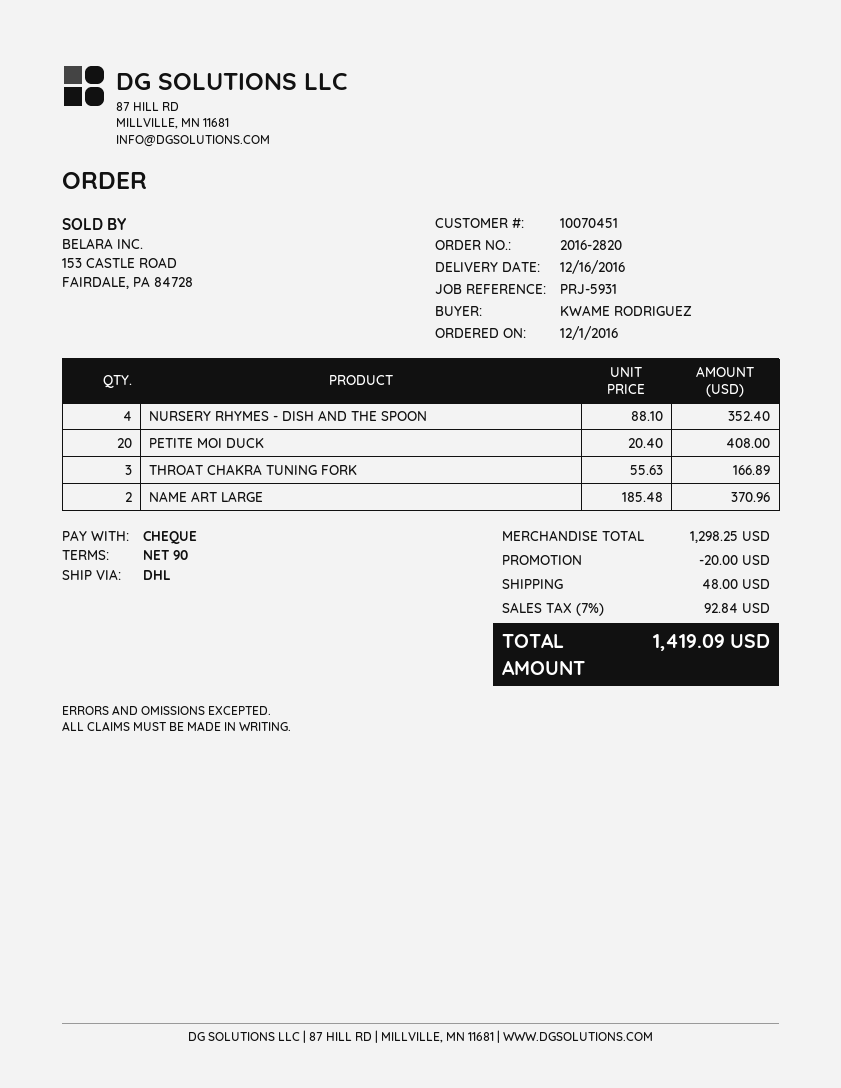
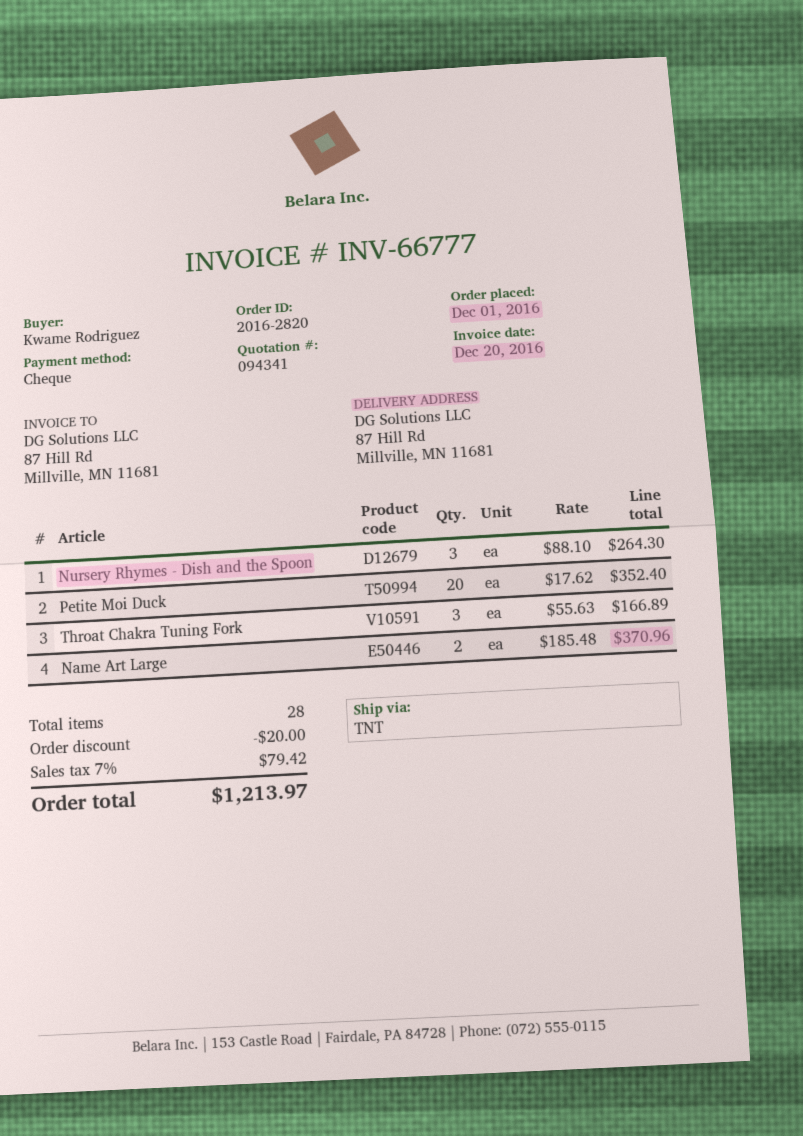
shipping method: DHL -> TNT
NURSERY RHYMES - DISH AND THE SPOON: 4 x 88.10 = 352.40 -> 3 x 88.10 = 264.30
PETITE MOI DUCK: 20 x 20.40 = 408.00 -> 20 x 17.62 = 352.40
shipping: 48.00 -> none
tax: 7% = 92.84 -> 7% = 79.42
total: 1419.09 -> 1213.97

